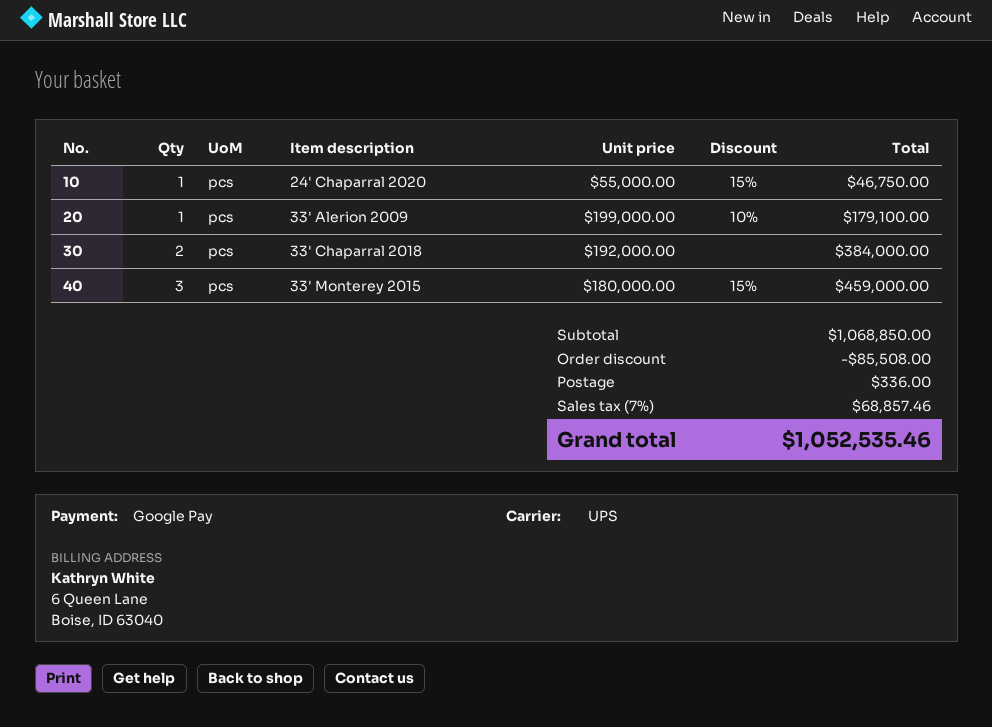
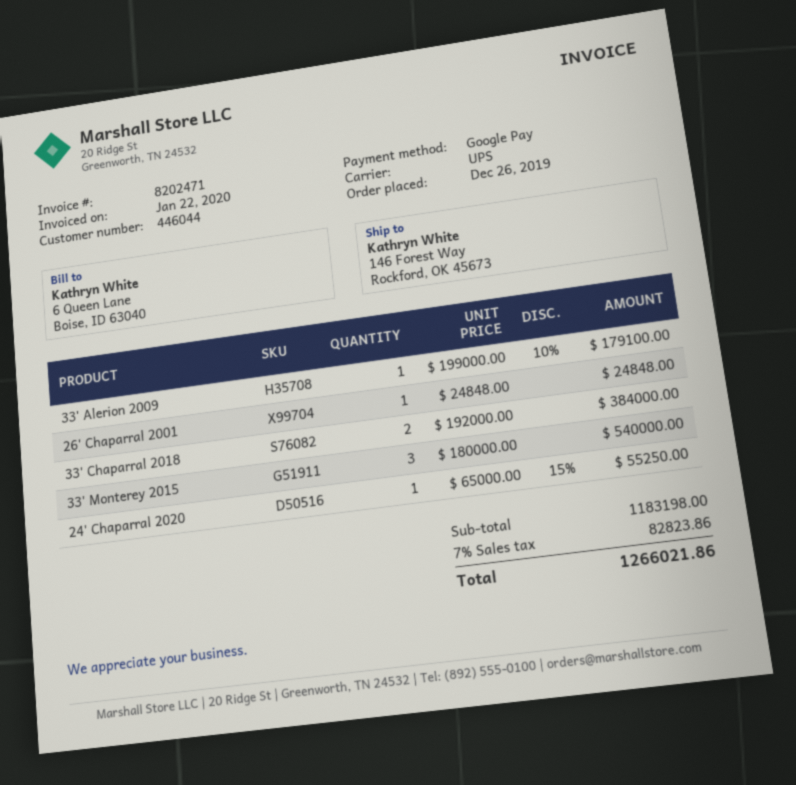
24' Chaparral 2020: 1 x 55000.00 - 15% = 46750.00 -> 1 x 65000.00 - 15% = 55250.00
33' Monterey 2015: 3 x 180000.00 - 15% = 459000.00 -> 3 x 180000.00 = 540000.00
26' Chaparral 2001: none -> 1 x 24848.00 = 24848.00
subtotal: 1068850.00 -> 1183198.00
discount: 85508.00 -> none
shipping: 336.00 -> none
tax: 7% = 68857.46 -> 7% = 82823.86
total: 1052535.46 -> 1266021.86

